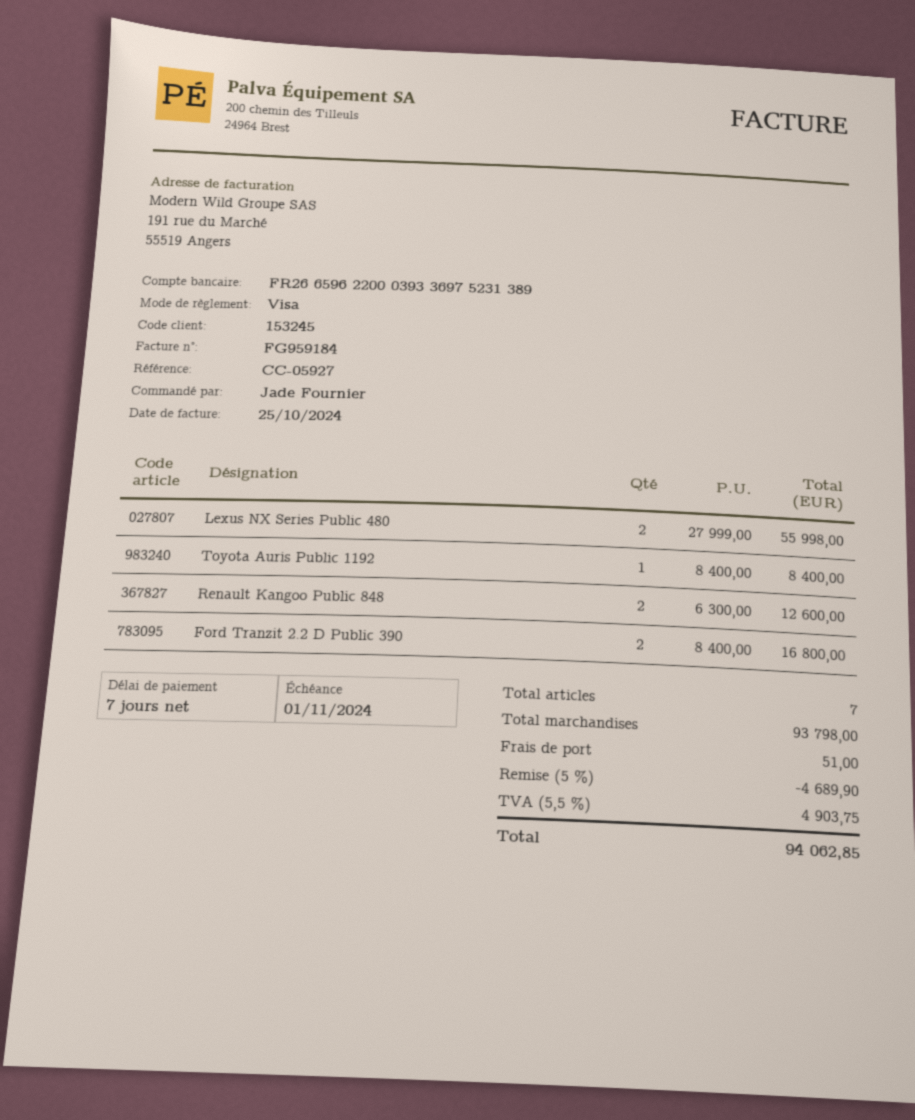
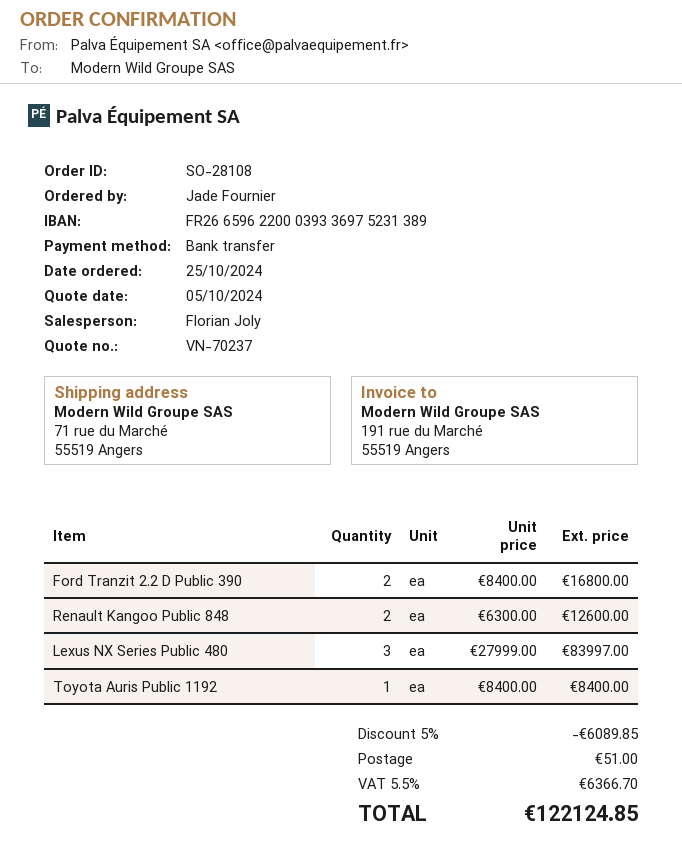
payment method: Visa -> bank transfer
Lexus NX Series Public 480: 2 x 27999.00 = 55998.00 -> 3 x 27999.00 = 83997.00
discount: 5% = 4689.90 -> 5% = 6089.85
tax: 5.5% = 4903.75 -> 5.5% = 6366.70
total: 94062.85 -> 122124.85

